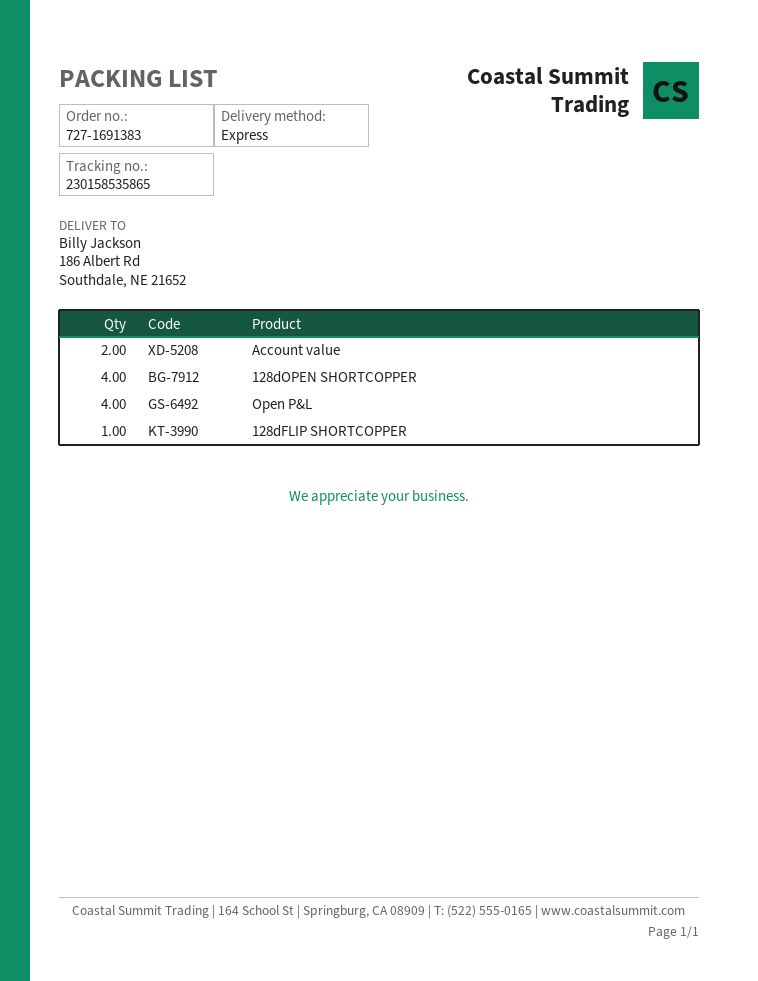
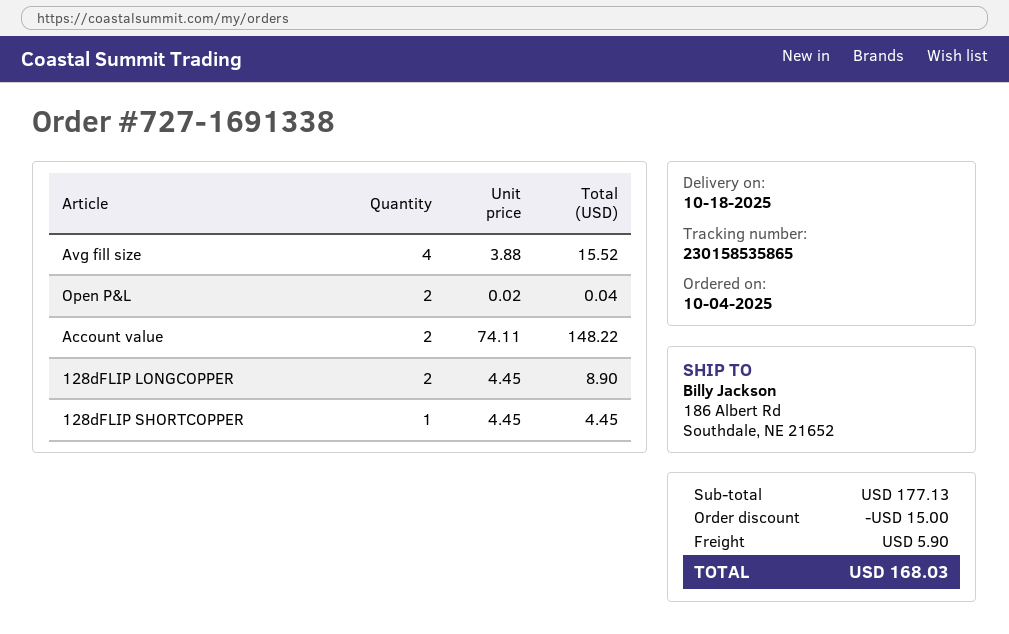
order number: 727-1691383 -> 727-1691338
128dOPEN SHORTCOPPER: 4 -> none
Open P&L: 4 -> 2
Avg fill size: none -> 4
128dFLIP LONGCOPPER: none -> 2

